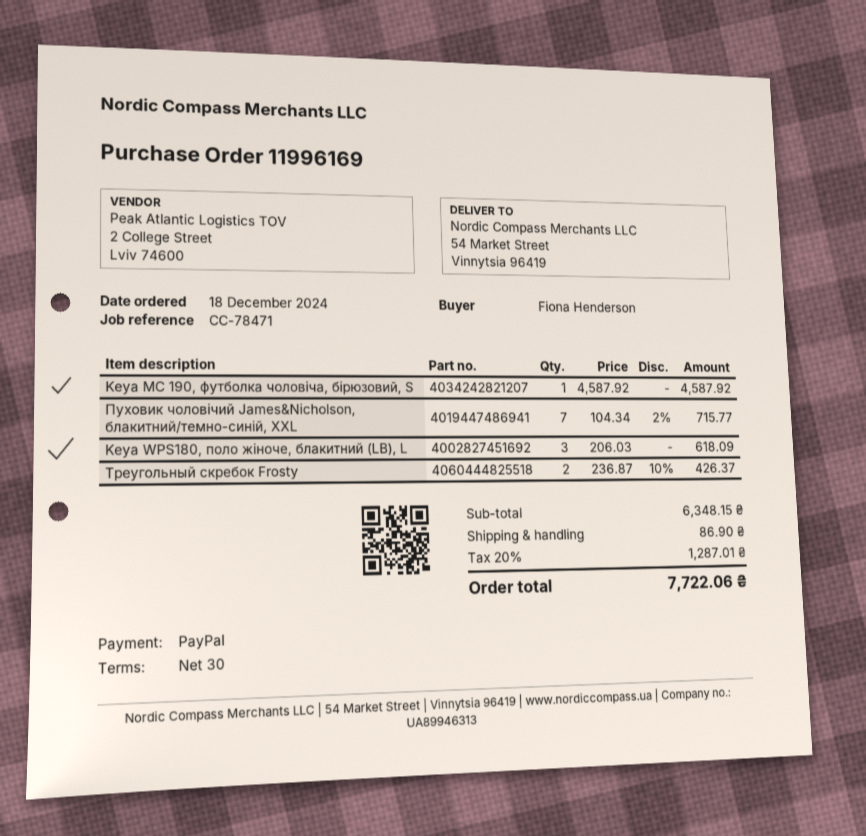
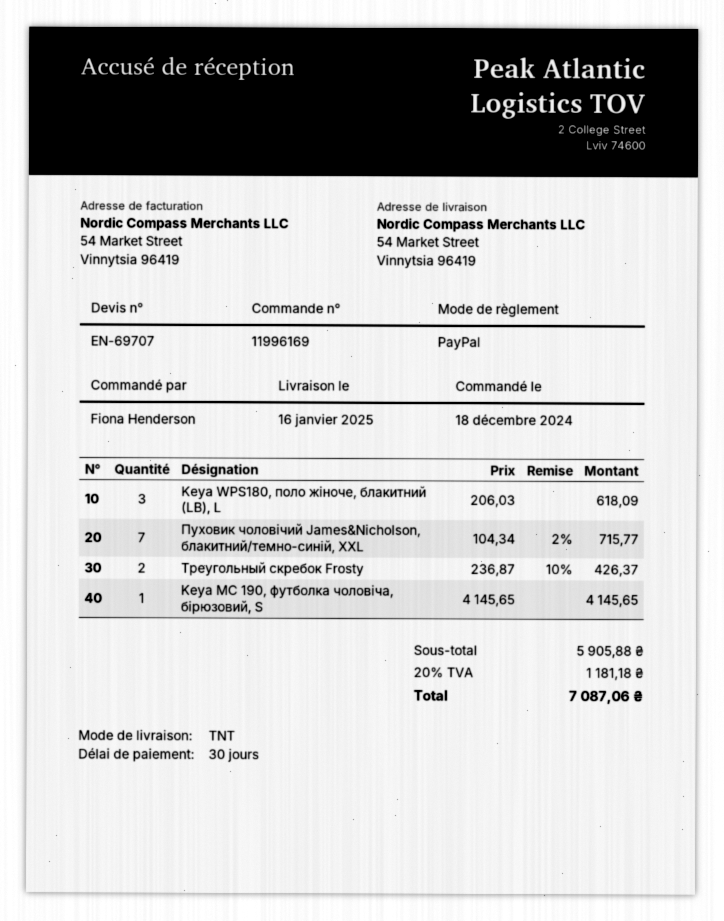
Keya MC 190, футболка чоловіча, бірюзовий, S: 1 x 4587.92 = 4587.92 -> 1 x 4145.65 = 4145.65
subtotal: 6348.15 -> 5905.88
shipping: 86.90 -> none
tax: 20% = 1287.01 -> 20% = 1181.18
total: 7722.06 -> 7087.06

